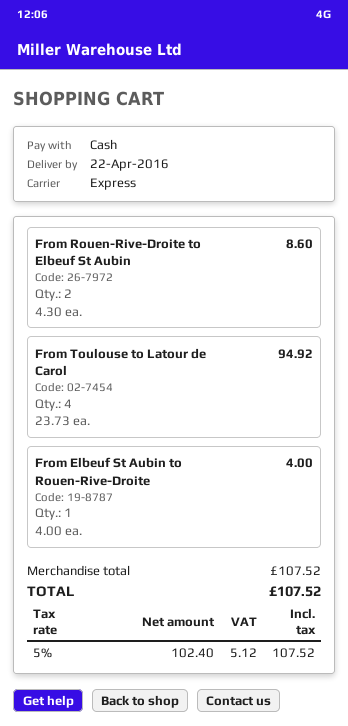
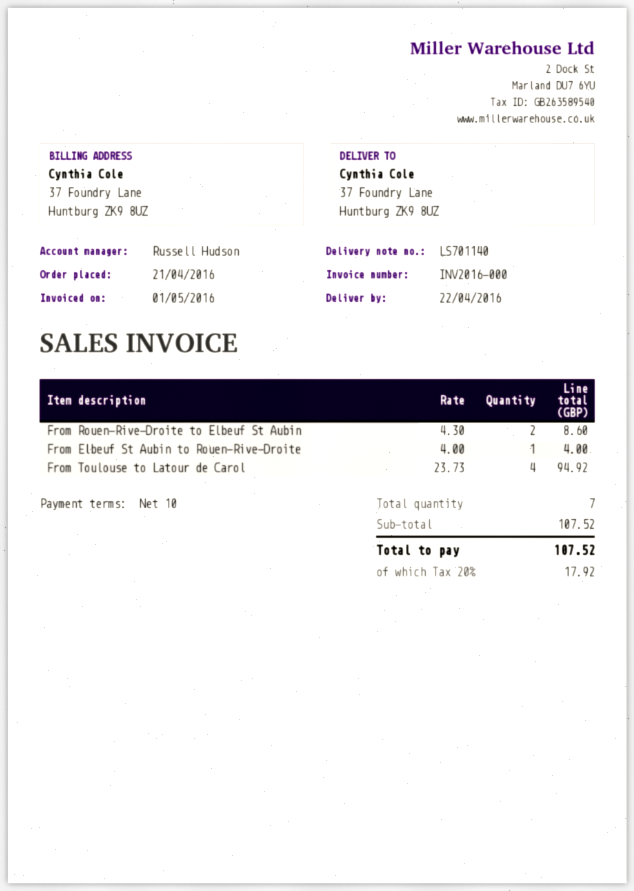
tax: 5% = 5.12 -> 20% = 17.92

